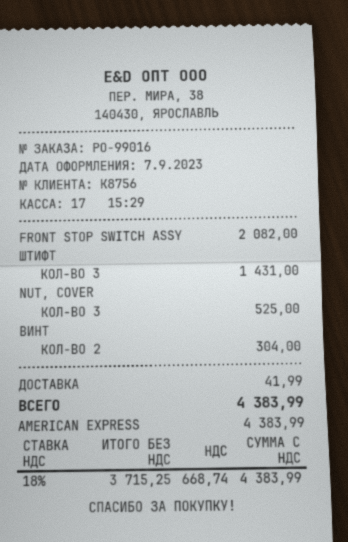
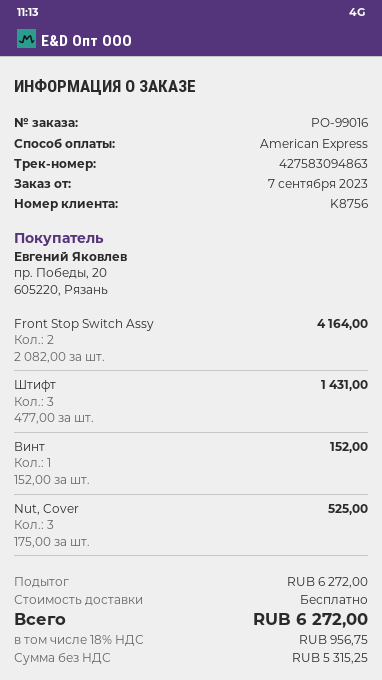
FRONT STOP SWITCH ASSY: 1 for 2082.00 -> 2 for 4164.00
ВИНТ: 2 for 304.00 -> 1 for 152.00
shipping: 41.99 -> 0.00
net: 3715.25 -> 5315.25
tax: 18% = 668.74 -> 18% = 956.75
total: 4383.99 -> 6272.00

